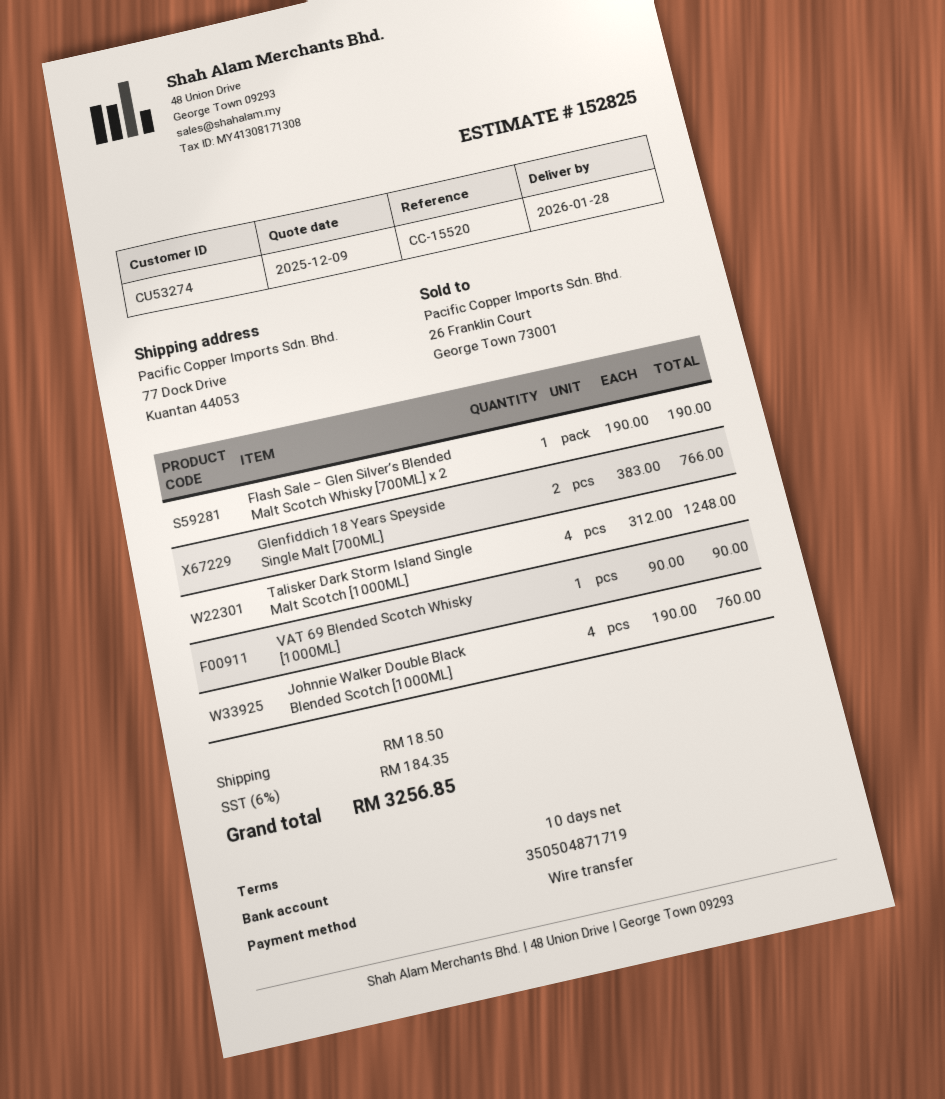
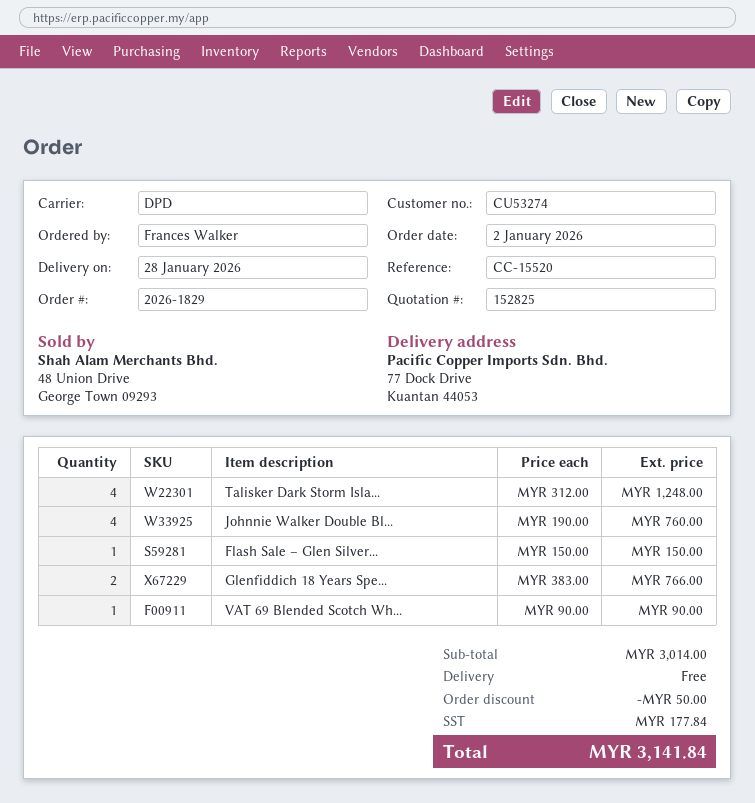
Flash Sale – Glen Silver’s Blended Malt Scotch Whisky [700ML] x 2: 1 x 190.00 = 190.00 -> 1 x 150.00 = 150.00
discount: none -> 50.00
shipping: 18.50 -> 0.00
tax: 184.35 -> 177.84
total: 3256.85 -> 3141.84

